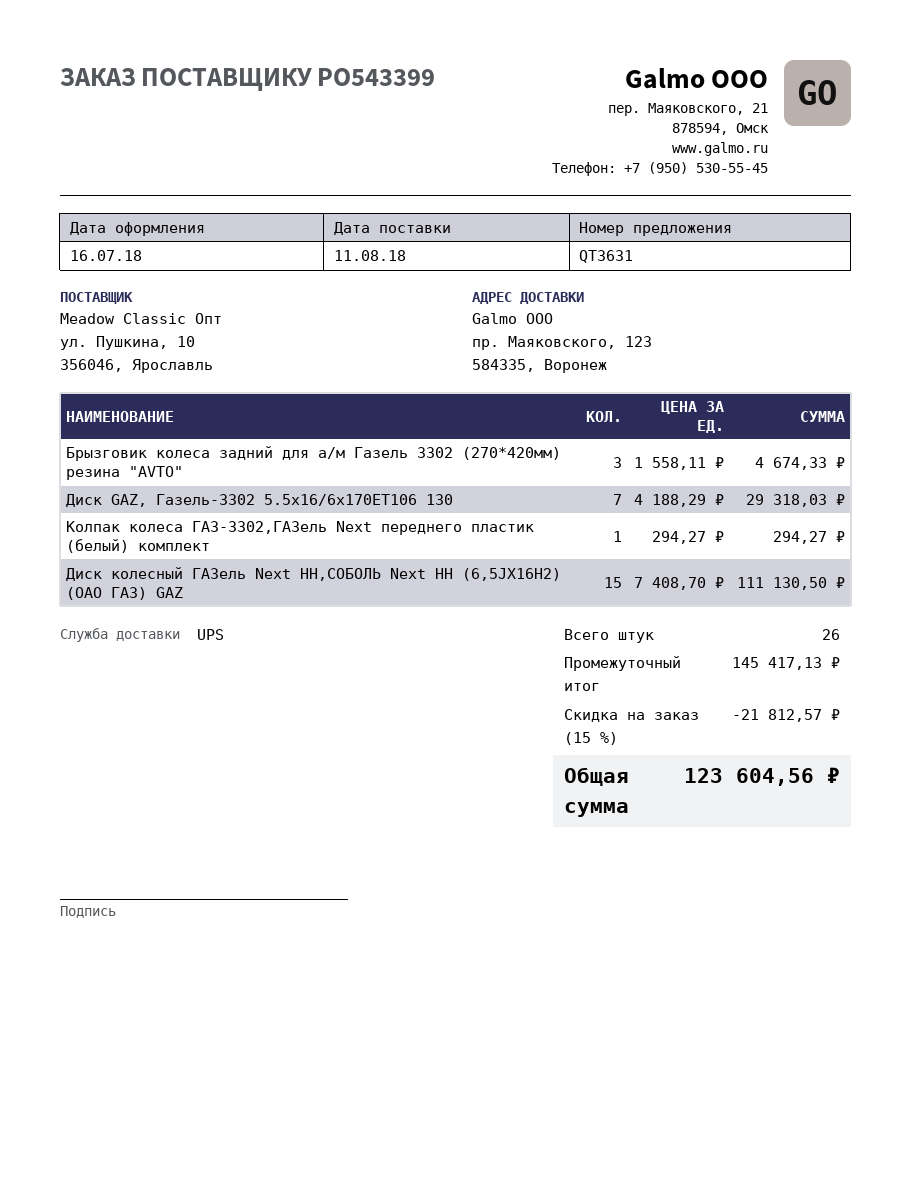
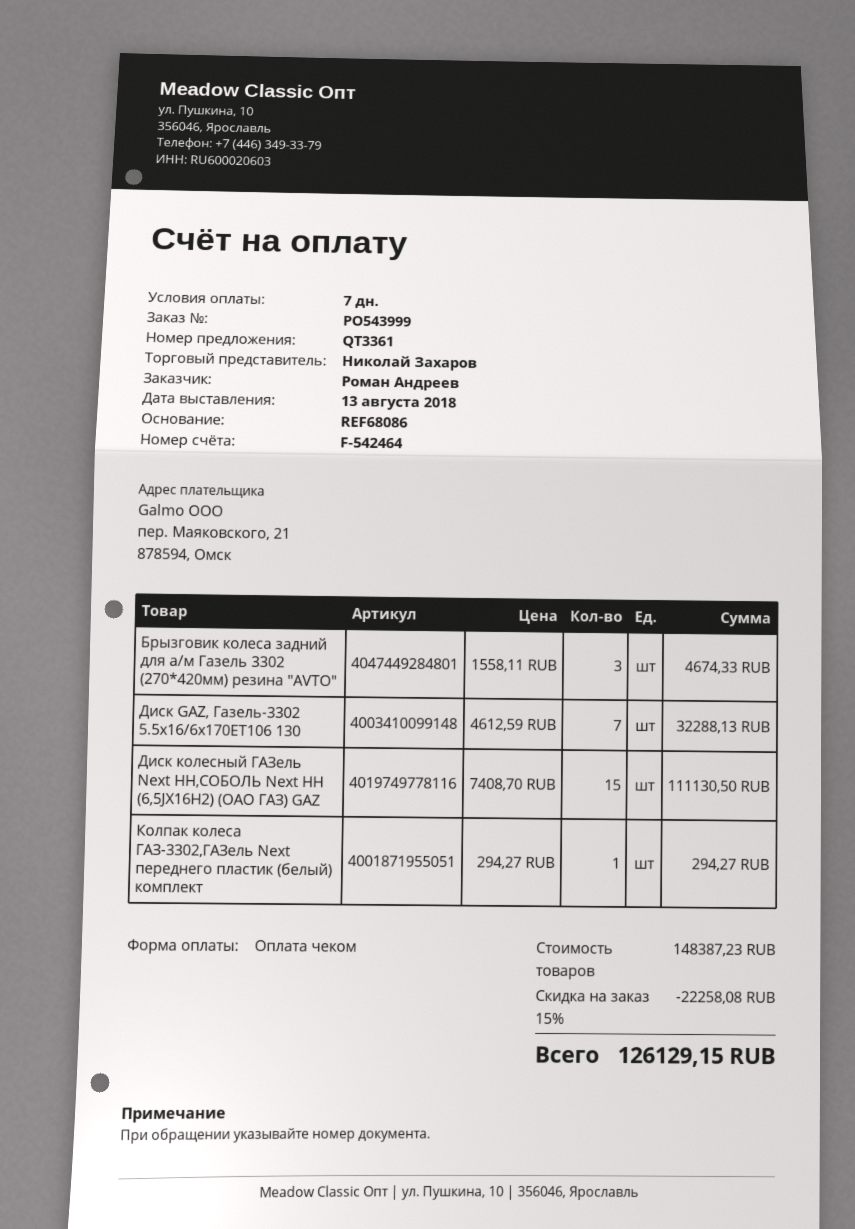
quote number: QT3631 -> QT3361
order number: PO543399 -> PO543999
Диск GAZ, Газель-3302 5.5x16/6x170ET106 130: 7 x 4188.29 = 29318.03 -> 7 x 4612.59 = 32288.13
subtotal: 145417.13 -> 148387.23
discount: 15% = 21812.57 -> 15% = 22258.08
total: 123604.56 -> 126129.15

